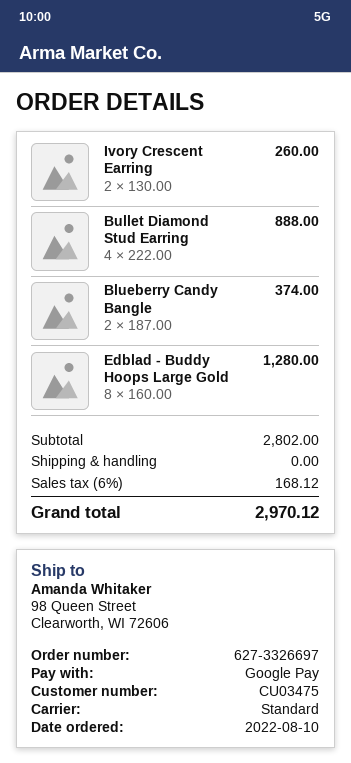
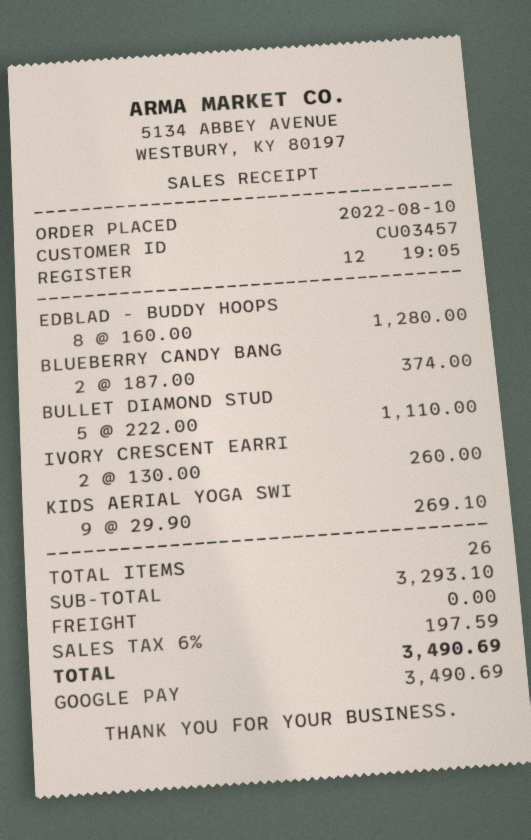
customer number: CU03475 -> CU03457
Bullet Diamond Stud Earring: 4 x 222.00 = 888.00 -> 5 x 222.00 = 1110.00
KIDS AERIAL YOGA SWI: none -> 9 x 29.90 = 269.10
subtotal: 2802.00 -> 3293.10
tax: 6% = 168.12 -> 6% = 197.59
total: 2970.12 -> 3490.69

